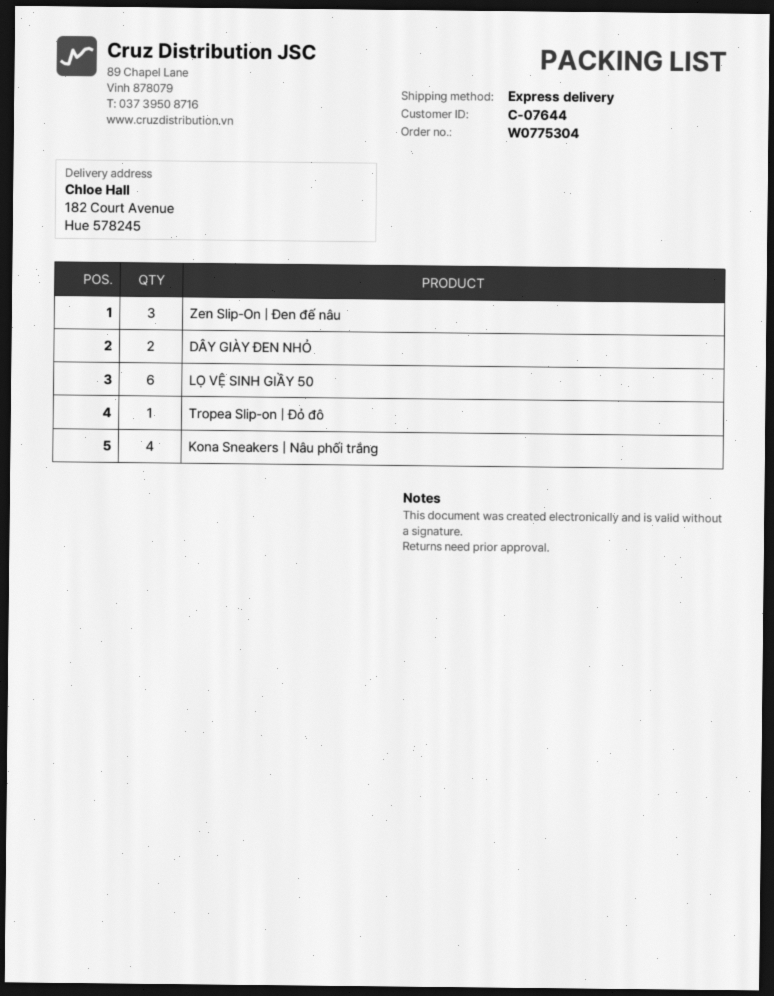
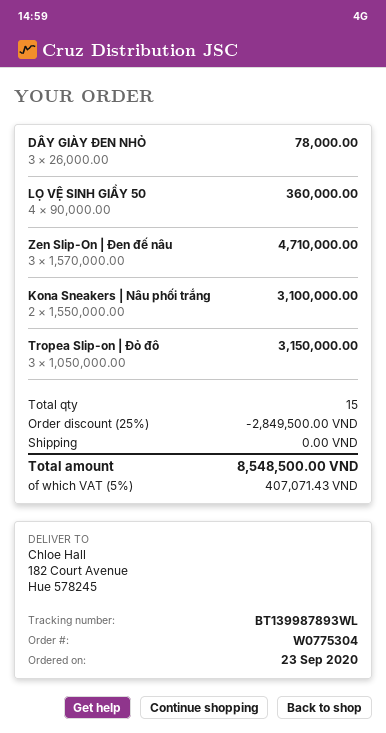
DÂY GIÀY ĐEN NHỎ: 2 -> 3
LỌ VỆ SINH GIẦY 50: 6 -> 4
Tropea Slip-on | Đỏ đô: 1 -> 3
Kona Sneakers | Nâu phối trắng: 4 -> 2

